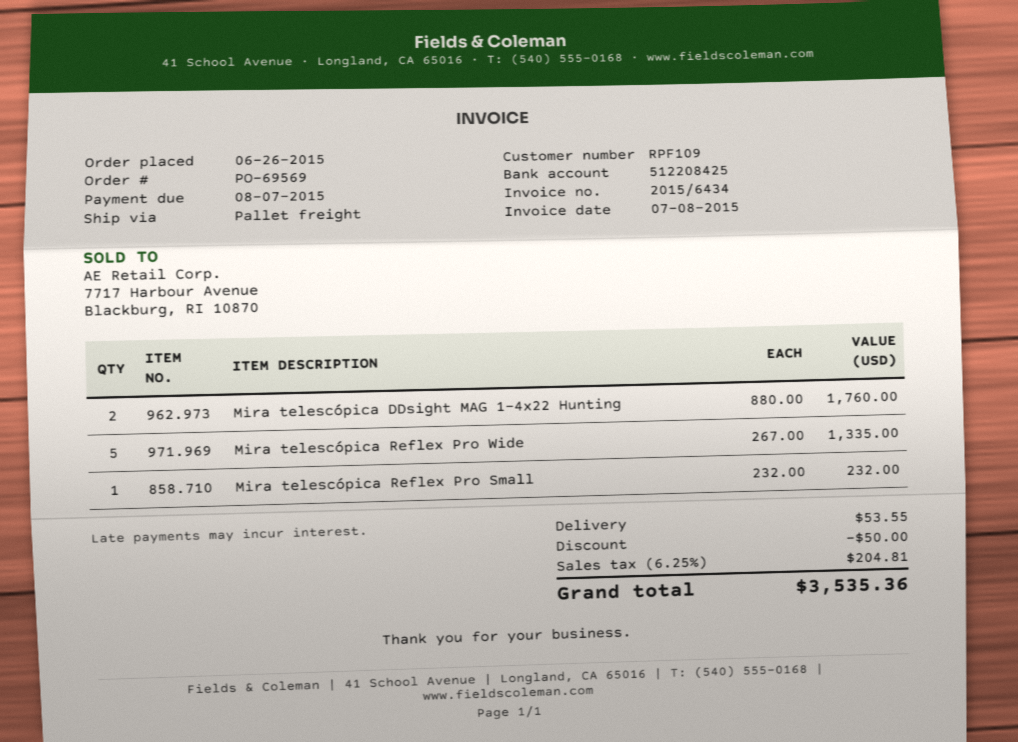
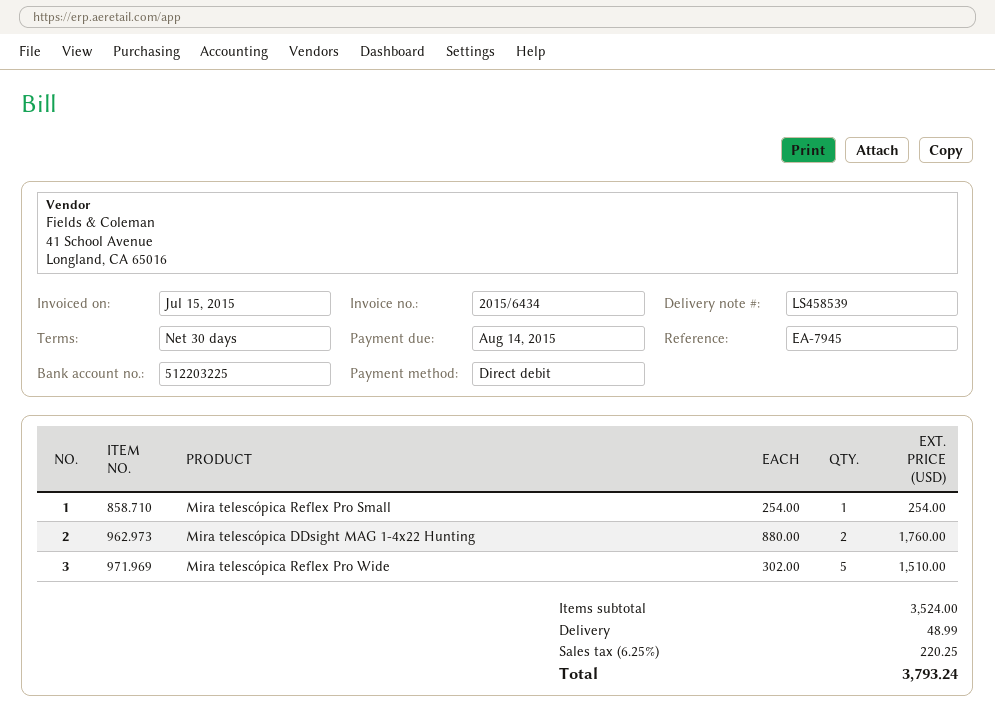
invoice date: 2015-07-08 -> 2015-07-15
due date: 2015-08-07 -> 2015-08-14
bank account: 512208425 -> 512203225
Mira telescópica Reflex Pro Wide: 5 x 267.00 = 1335.00 -> 5 x 302.00 = 1510.00
Mira telescópica Reflex Pro Small: 1 x 232.00 = 232.00 -> 1 x 254.00 = 254.00
discount: 50.00 -> none
shipping: 53.55 -> 48.99
tax: 6.25% = 204.81 -> 6.25% = 220.25
total: 3535.36 -> 3793.24

